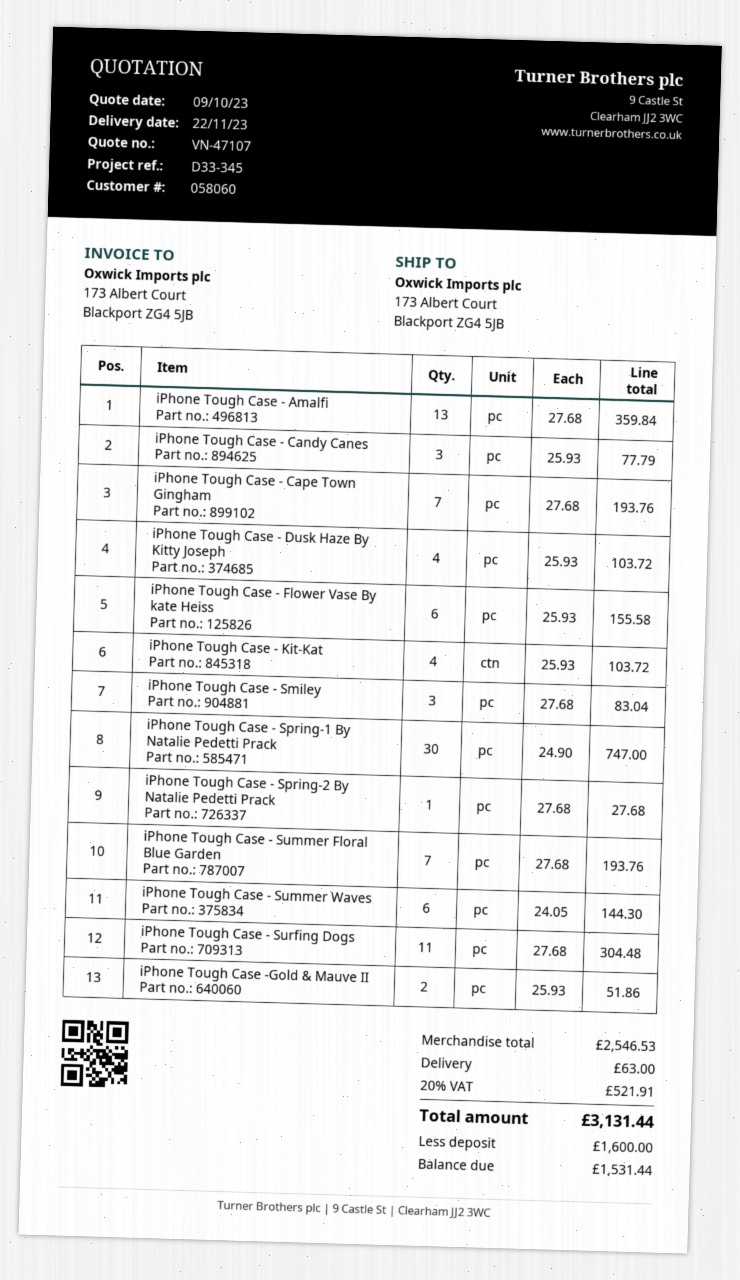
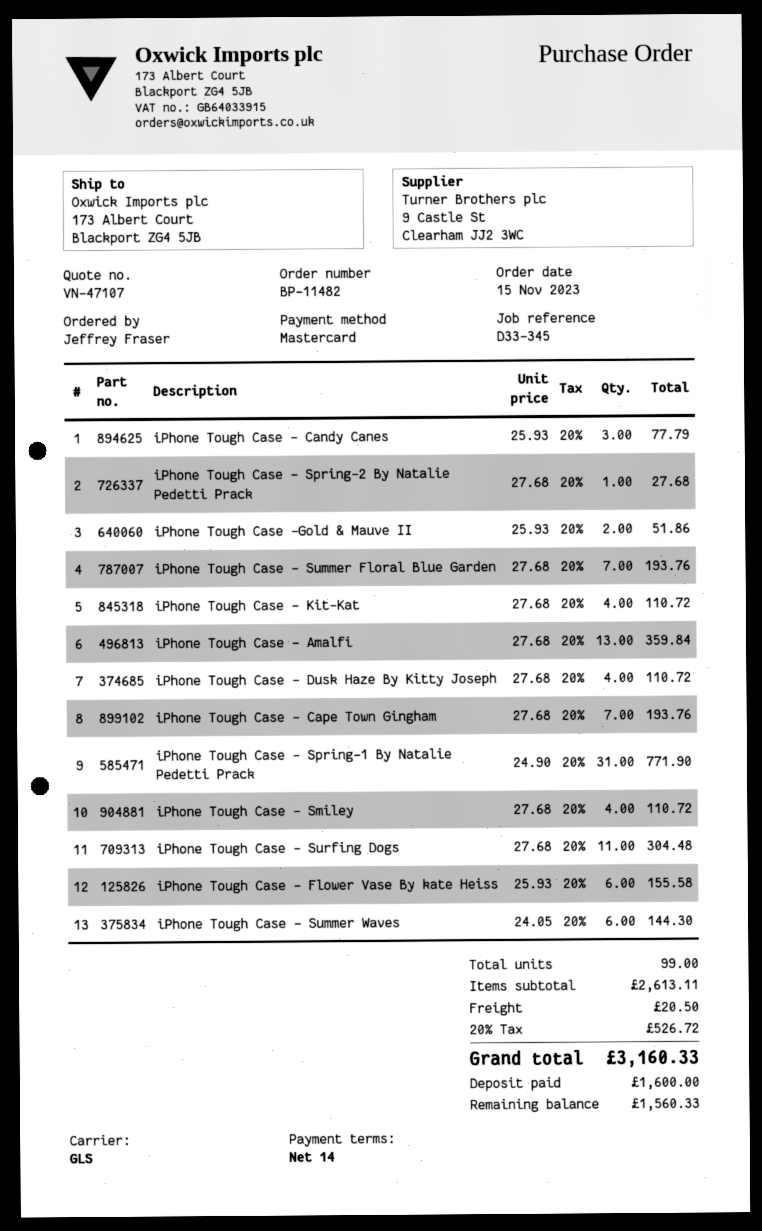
iPhone Tough Case - Dusk Haze By Kitty Joseph: 4 x 25.93 = 103.72 -> 4 x 27.68 = 110.72
iPhone Tough Case - Kit-Kat: 4 x 25.93 = 103.72 -> 4 x 27.68 = 110.72
iPhone Tough Case - Smiley: 3 x 27.68 = 83.04 -> 4 x 27.68 = 110.72
iPhone Tough Case - Spring-1 By Natalie Pedetti Prack: 30 x 24.90 = 747.00 -> 31 x 24.90 = 771.90
subtotal: 2546.53 -> 2613.11
shipping: 63.00 -> 20.50
tax: 20% = 521.91 -> 20% = 526.72
total: 3131.44 -> 3160.33
balance: 1531.44 -> 1560.33

